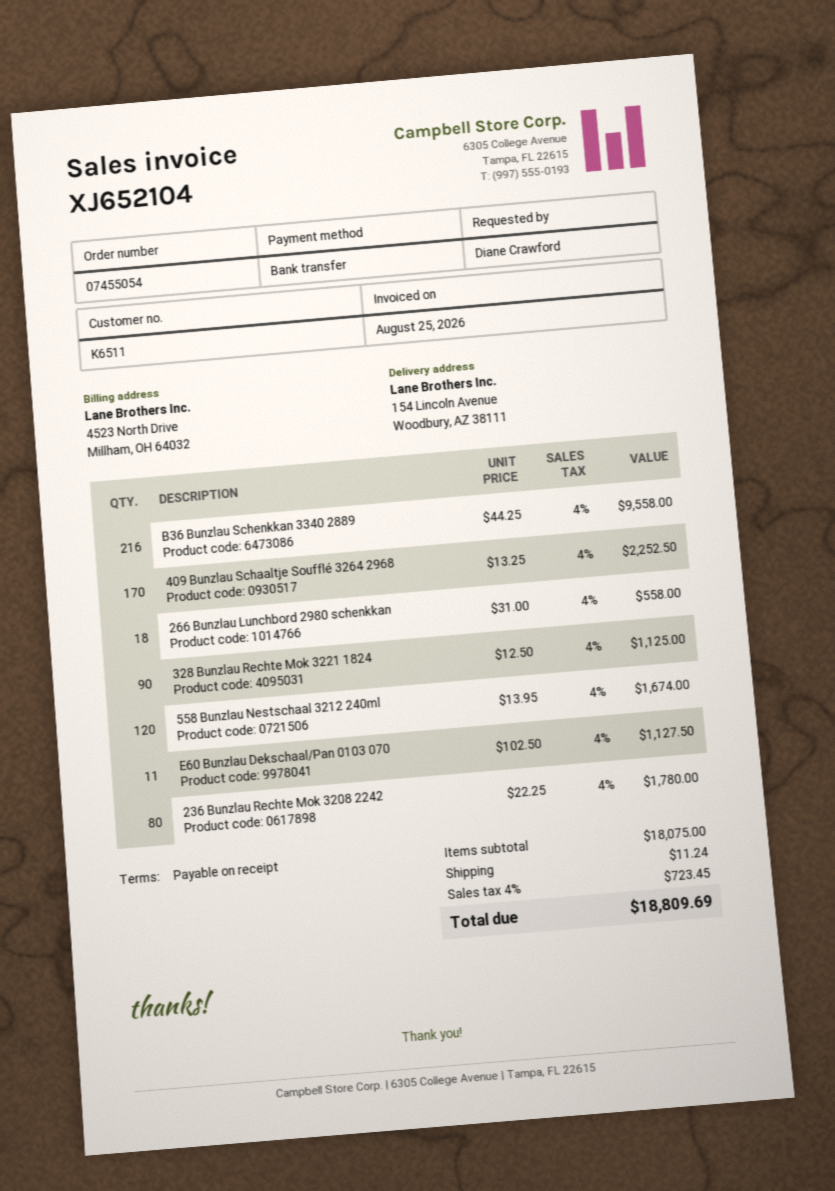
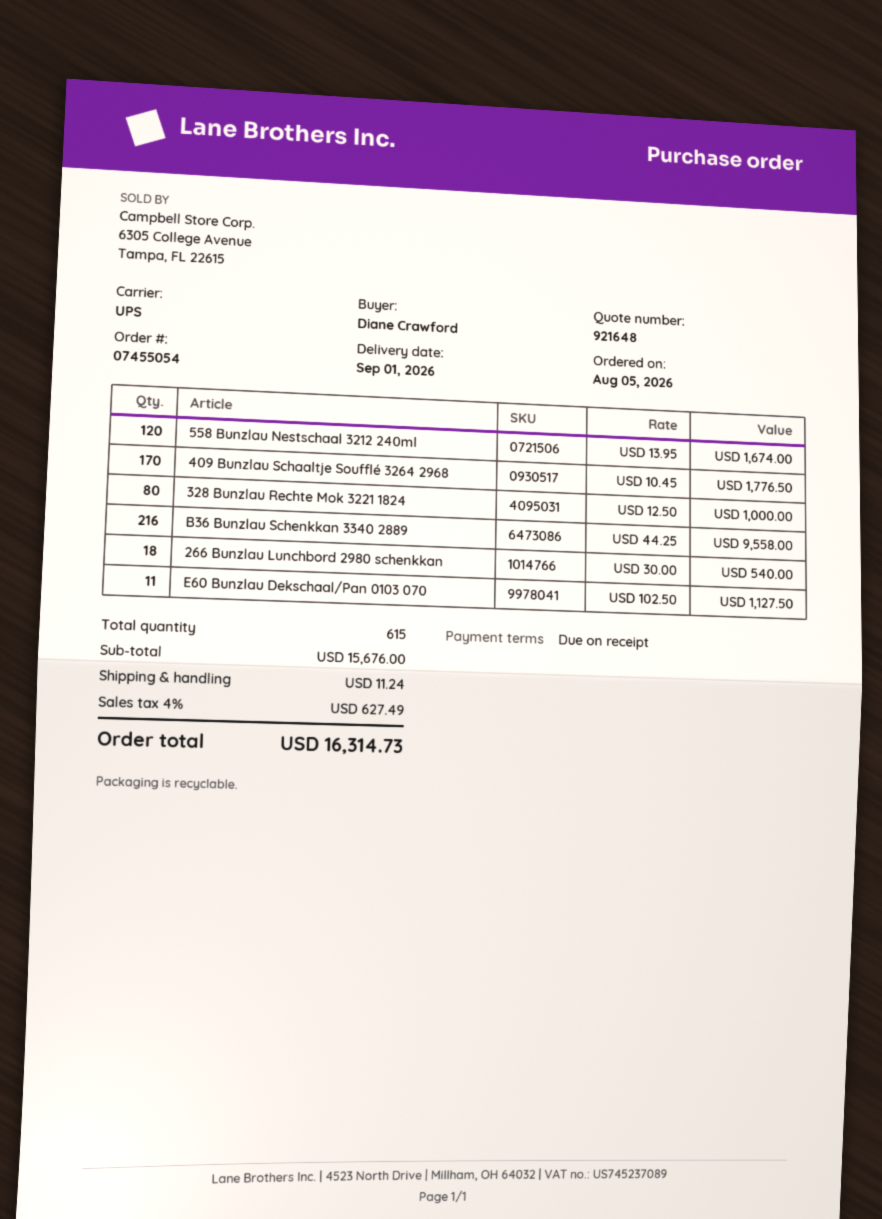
409 Bunzlau Schaaltje Soufflé 3264 2968: 170 x 13.25 = 2252.50 -> 170 x 10.45 = 1776.50
266 Bunzlau Lunchbord 2980 schenkkan: 18 x 31.00 = 558.00 -> 18 x 30.00 = 540.00
328 Bunzlau Rechte Mok 3221 1824: 90 x 12.50 = 1125.00 -> 80 x 12.50 = 1000.00
236 Bunzlau Rechte Mok 3208 2242: 80 x 22.25 = 1780.00 -> none
subtotal: 18075.00 -> 15676.00
tax: 4% = 723.45 -> 4% = 627.49
total: 18809.69 -> 16314.73

